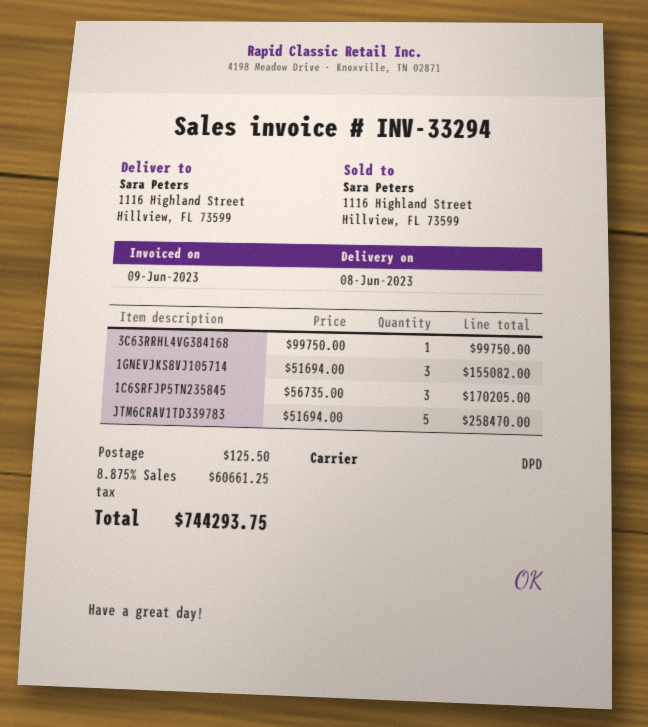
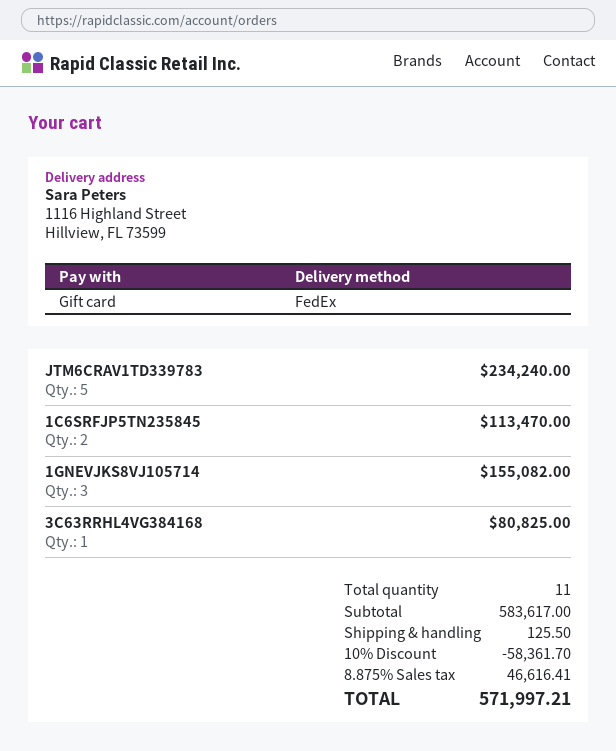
shipping method: DPD -> FedEx
3C63RRHL4VG384168: 1 for 99750.00 -> 1 for 80825.00
1C6SRFJP5TN235845: 3 for 170205.00 -> 2 for 113470.00
JTM6CRAV1TD339783: 5 for 258470.00 -> 5 for 234240.00
discount: none -> 10% = 58361.70
tax: 8.875% = 60661.25 -> 8.875% = 46616.41
total: 744293.75 -> 571997.21

